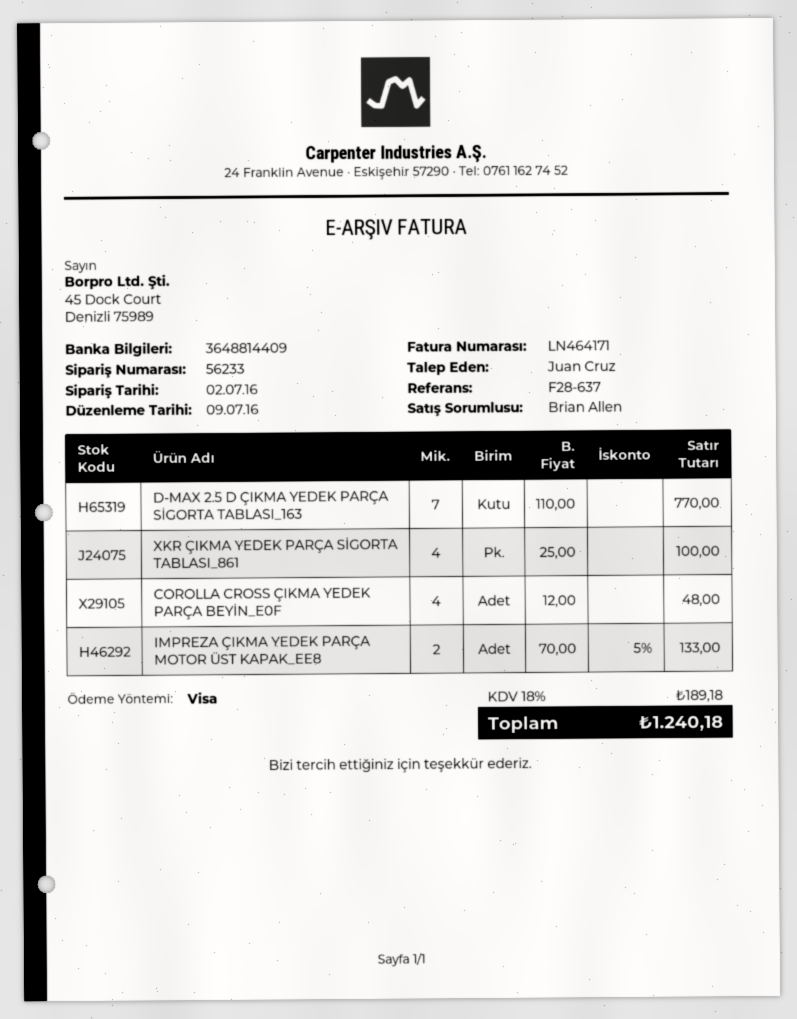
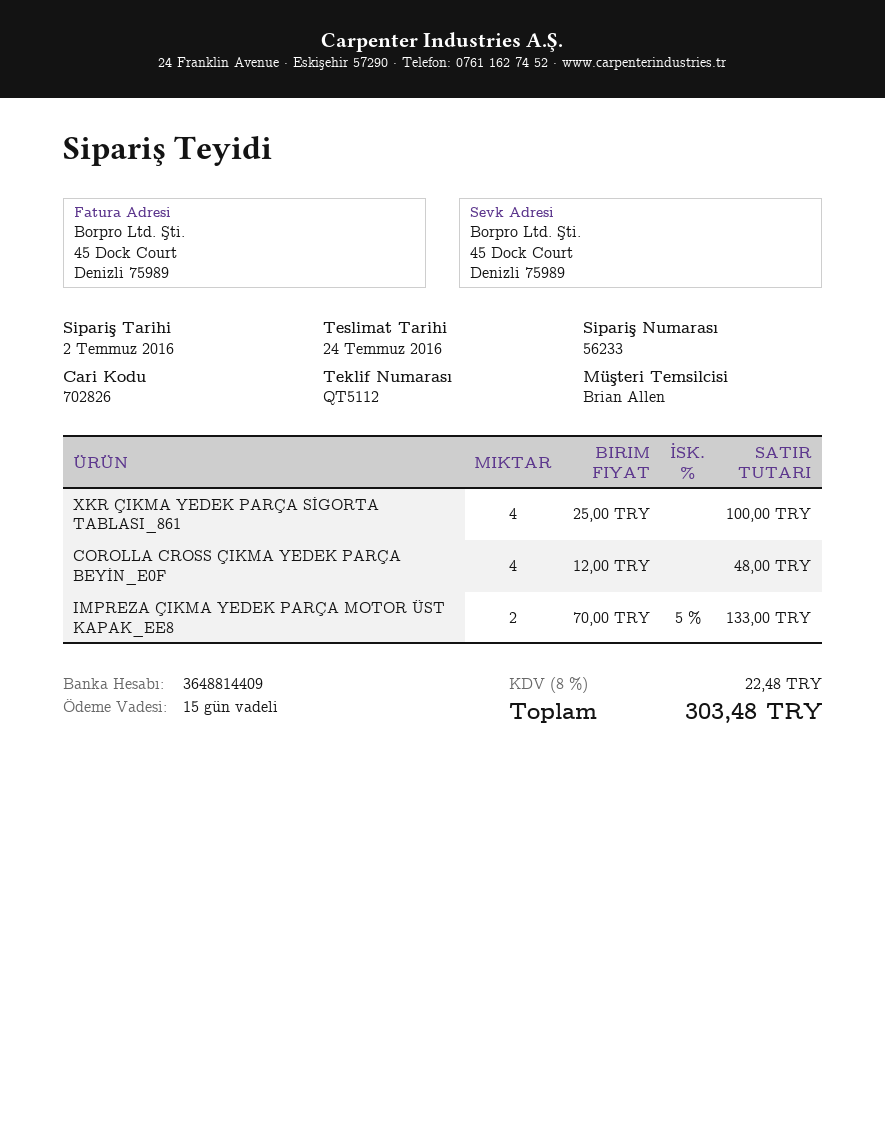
D-MAX 2.5 D ÇIKMA YEDEK PARÇA SİGORTA TABLASI_163: 7 x 110.00 = 770.00 -> none
tax: 18% = 189.18 -> 8% = 22.48
total: 1240.18 -> 303.48

